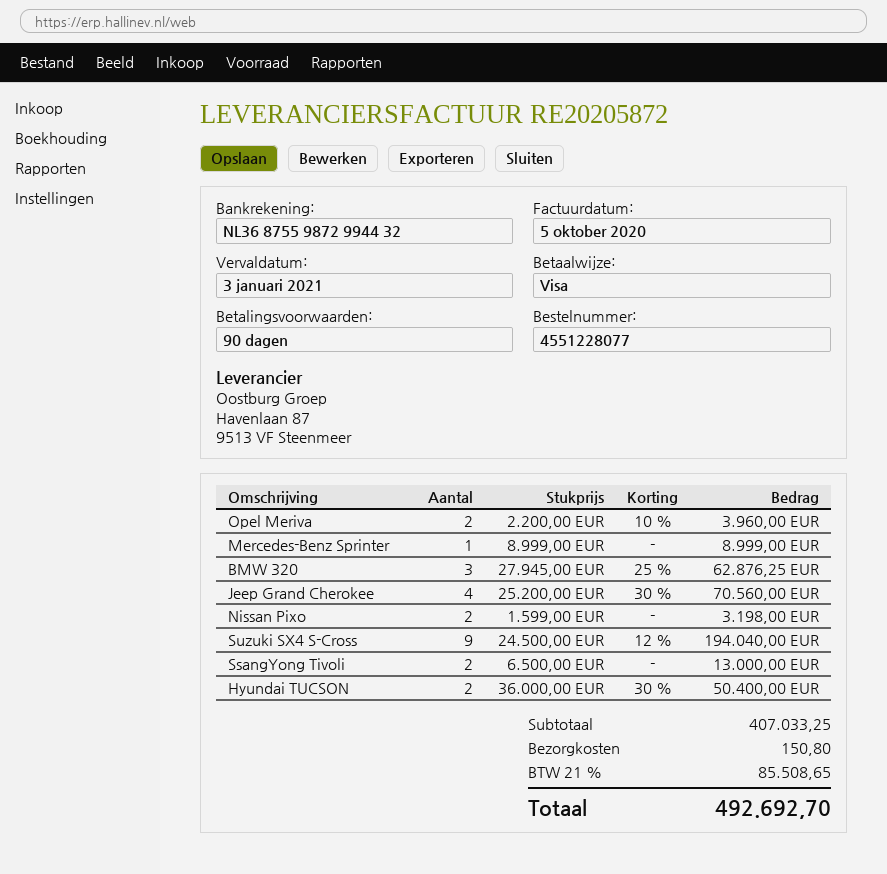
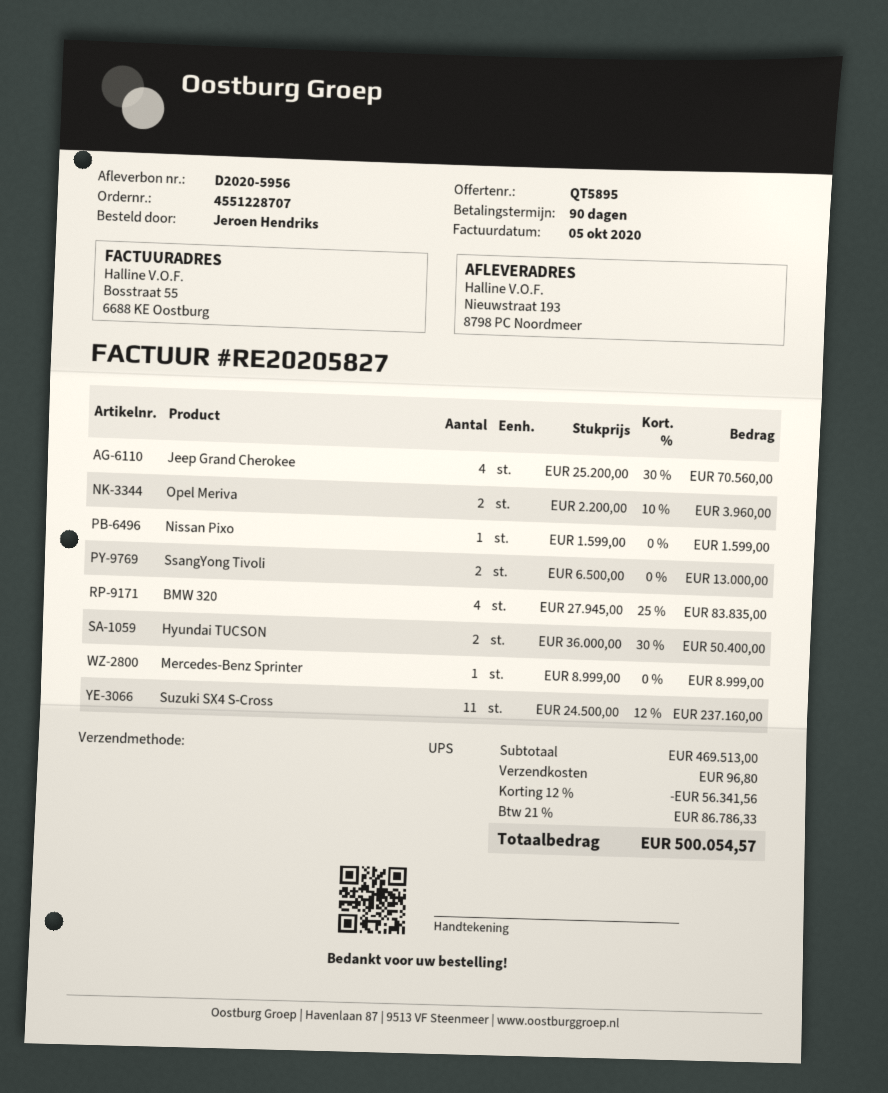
order number: 4551228077 -> 4551228707
invoice number: RE20205872 -> RE20205827
BMW 320: 3 x 27945.00 - 25% = 62876.25 -> 4 x 27945.00 - 25% = 83835.00
Nissan Pixo: 2 x 1599.00 = 3198.00 -> 1 x 1599.00 = 1599.00
Suzuki SX4 S-Cross: 9 x 24500.00 - 12% = 194040.00 -> 11 x 24500.00 - 12% = 237160.00
subtotal: 407033.25 -> 469513.00
discount: none -> 12% = 56341.56
shipping: 150.80 -> 96.80
tax: 21% = 85508.65 -> 21% = 86786.33
total: 492692.70 -> 500054.57

